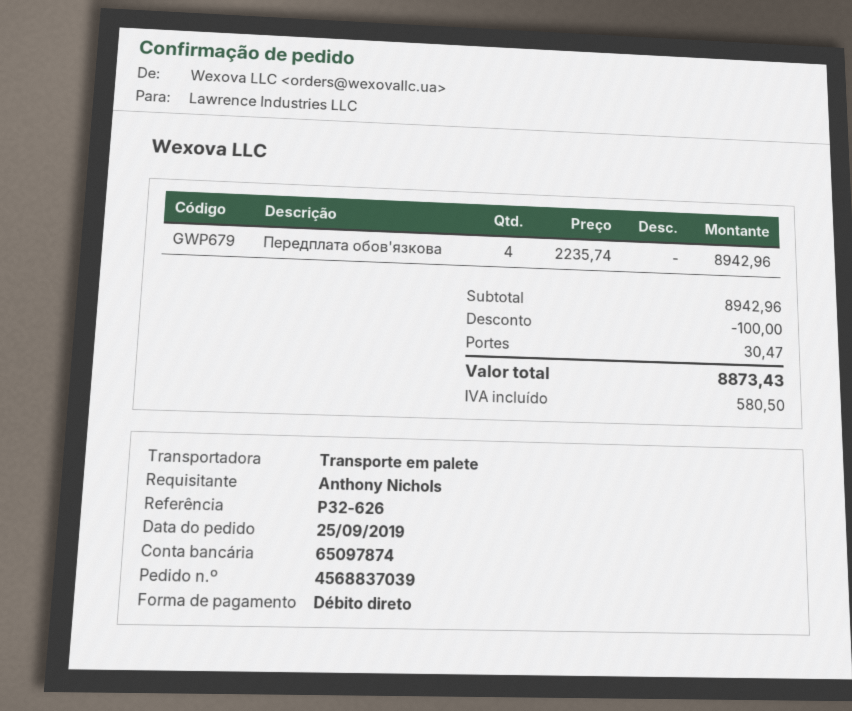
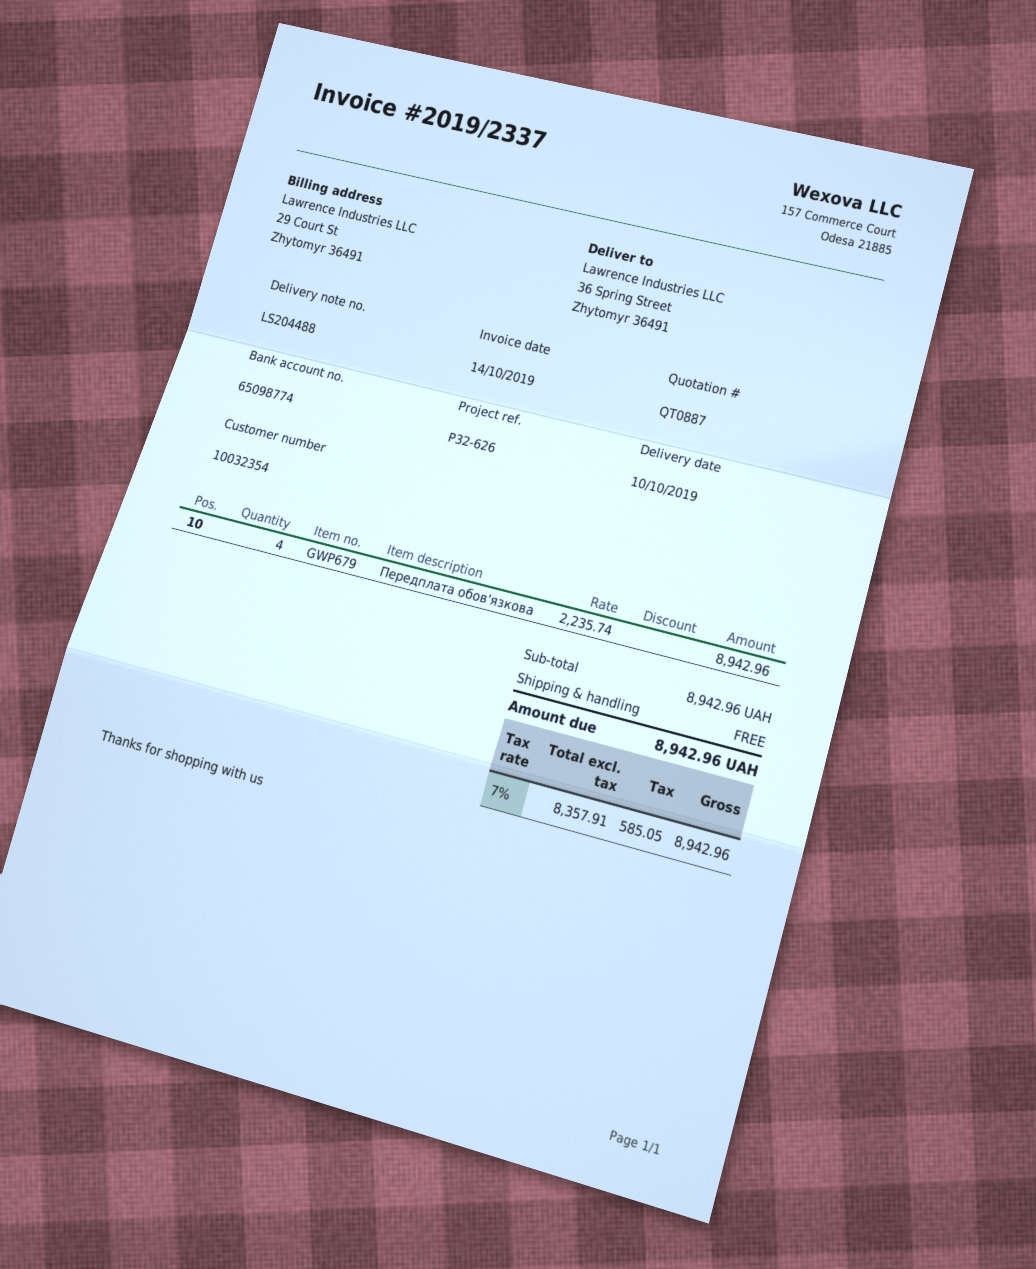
bank account: 65097874 -> 65098774
discount: 100.00 -> none
shipping: 30.47 -> 0.00
tax: 580.50 -> 585.05
total: 8873.43 -> 8942.96

